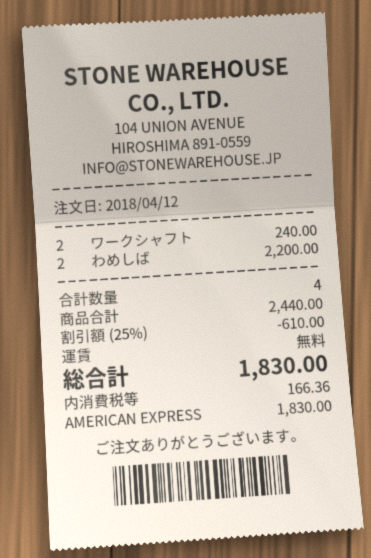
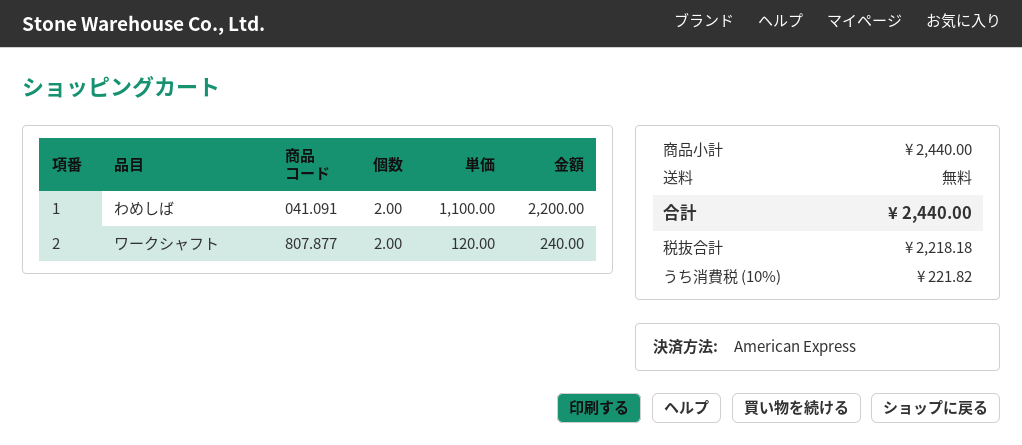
discount: 25% = 610.00 -> none
tax: 166.36 -> 221.82
total: 1830.00 -> 2440.00

